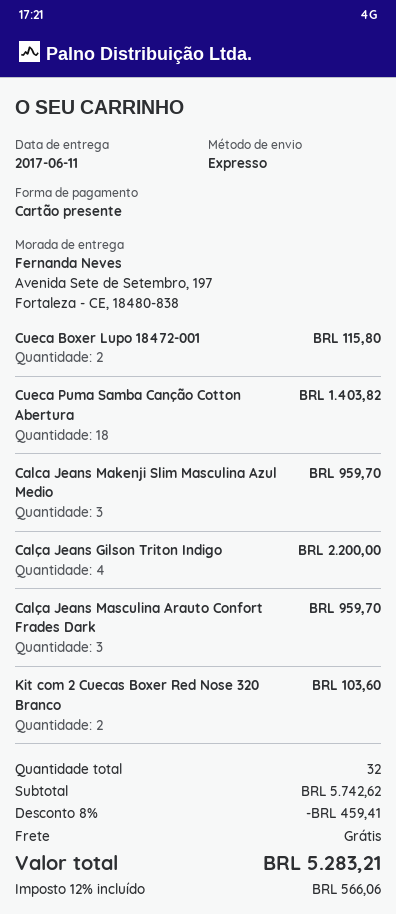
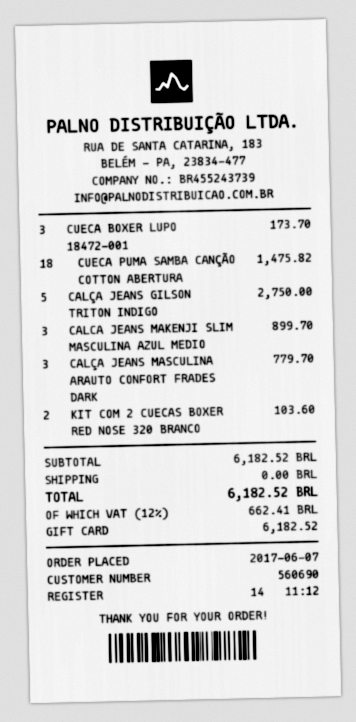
Cueca Boxer Lupo 18472-001: 2 for 115.80 -> 3 for 173.70
Cueca Puma Samba Canção Cotton Abertura: 18 for 1403.82 -> 18 for 1475.82
Calca Jeans Makenji Slim Masculina Azul Medio: 3 for 959.70 -> 3 for 899.70
Calça Jeans Gilson Triton Indigo: 4 for 2200.00 -> 5 for 2750.00
Calça Jeans Masculina Arauto Confort Frades Dark: 3 for 959.70 -> 3 for 779.70
subtotal: 5742.62 -> 6182.52
discount: 8% = 459.41 -> none
tax: 12% = 566.06 -> 12% = 662.41
total: 5283.21 -> 6182.52

